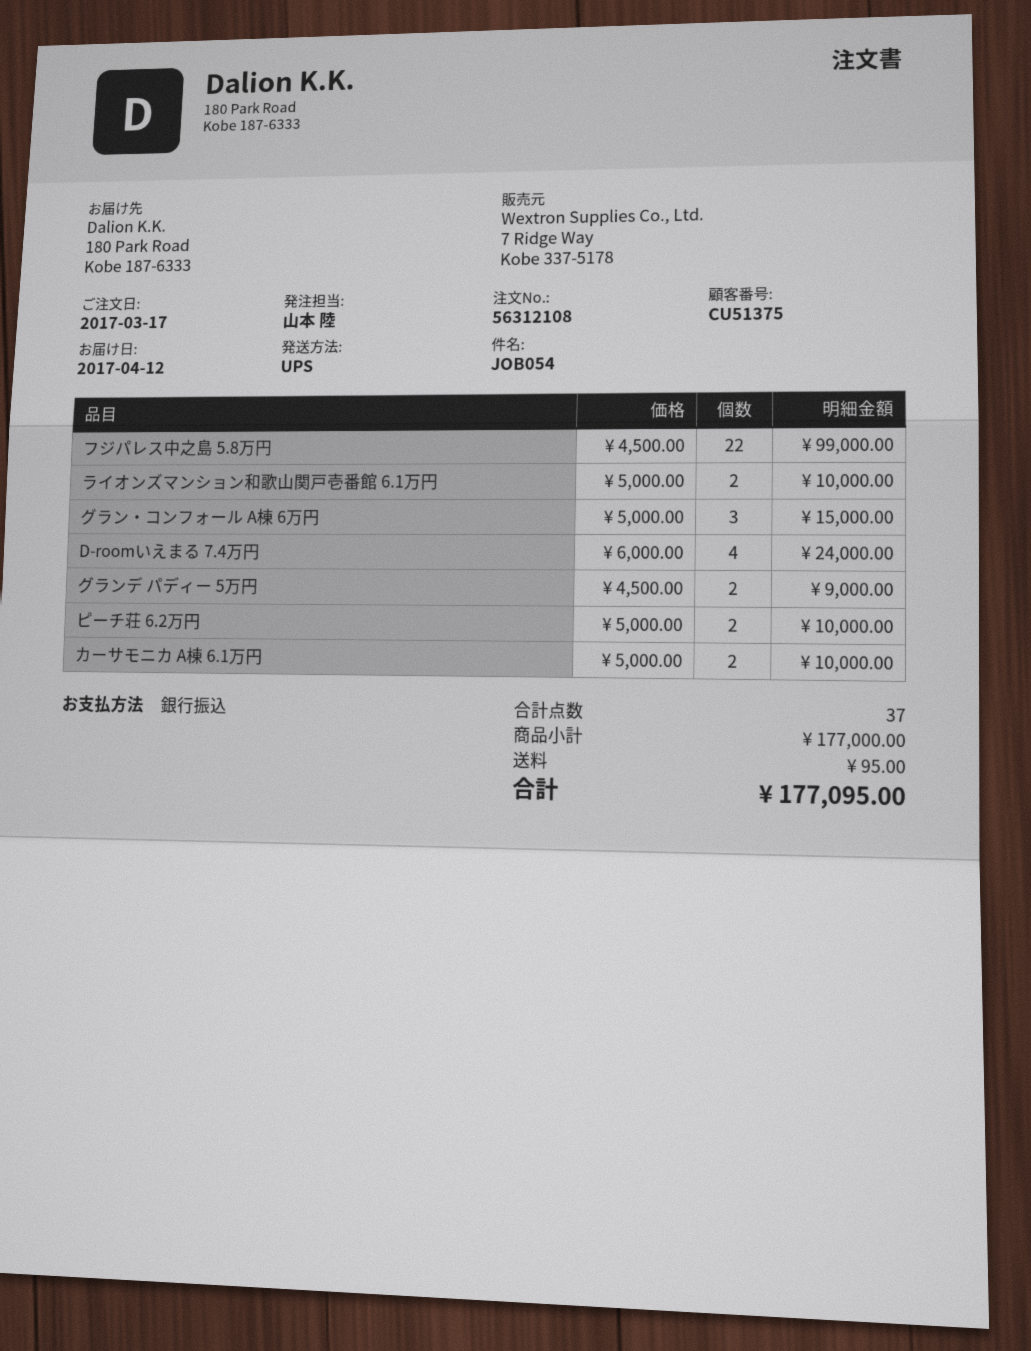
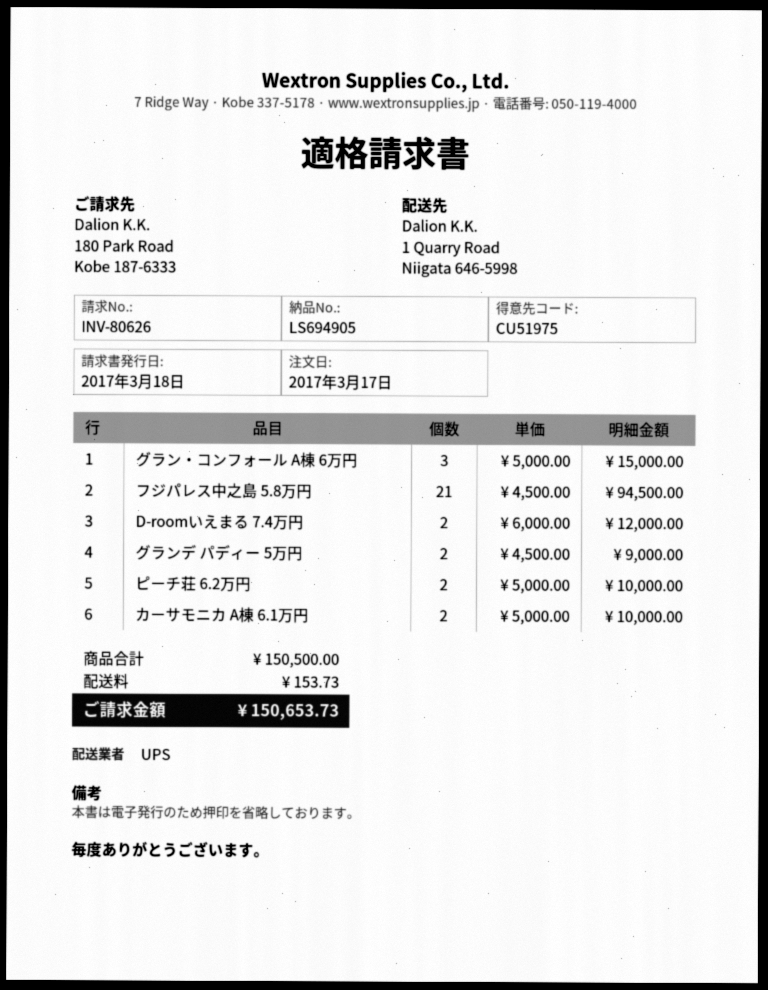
customer number: CU51375 -> CU51975
ship to: 180 Park Road, Kobe 187-6333 -> 1 Quarry Road, Niigata 646-5998
フジパレス中之島 5.8万円: 22 x 4500.00 = 99000.00 -> 21 x 4500.00 = 94500.00
ライオンズマンション和歌山関戸壱番館 6.1万円: 2 x 5000.00 = 10000.00 -> none
D-roomいえまる 7.4万円: 4 x 6000.00 = 24000.00 -> 2 x 6000.00 = 12000.00
subtotal: 177000.00 -> 150500.00
shipping: 95.00 -> 153.73
total: 177095.00 -> 150653.73

